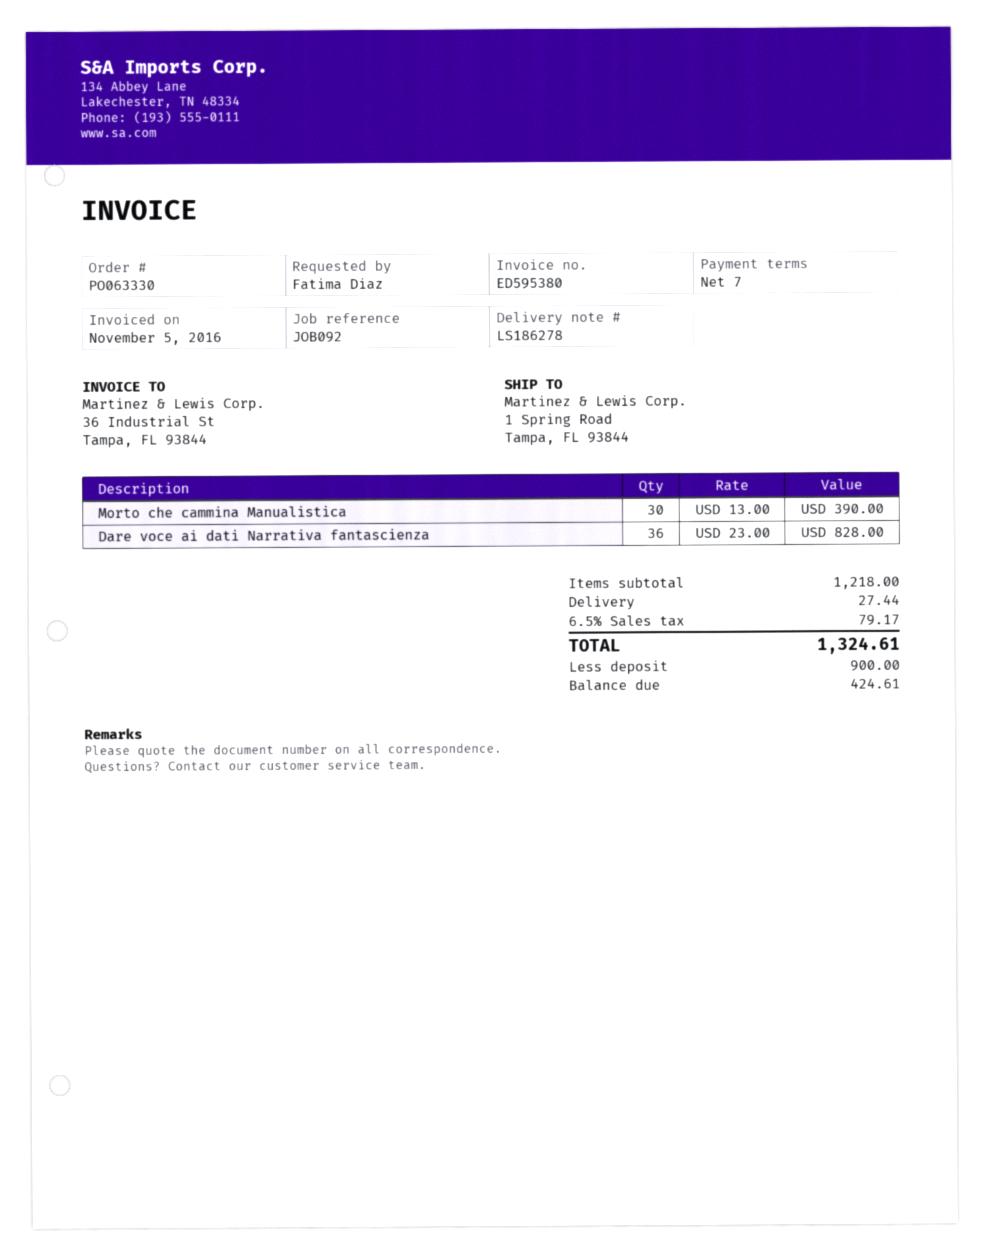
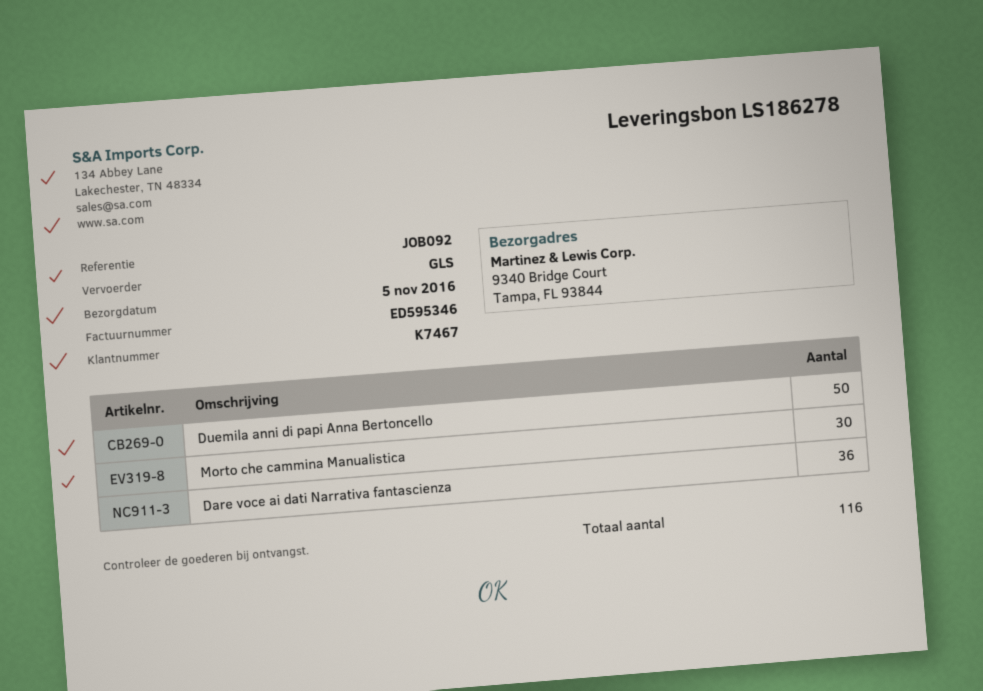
invoice number: ED595380 -> ED595346
ship to: 1 Spring Road, Tampa, FL 93844 -> 9340 Bridge Court, Tampa, FL 93844
Duemila anni di papi Anna Bertoncello: none -> 50

